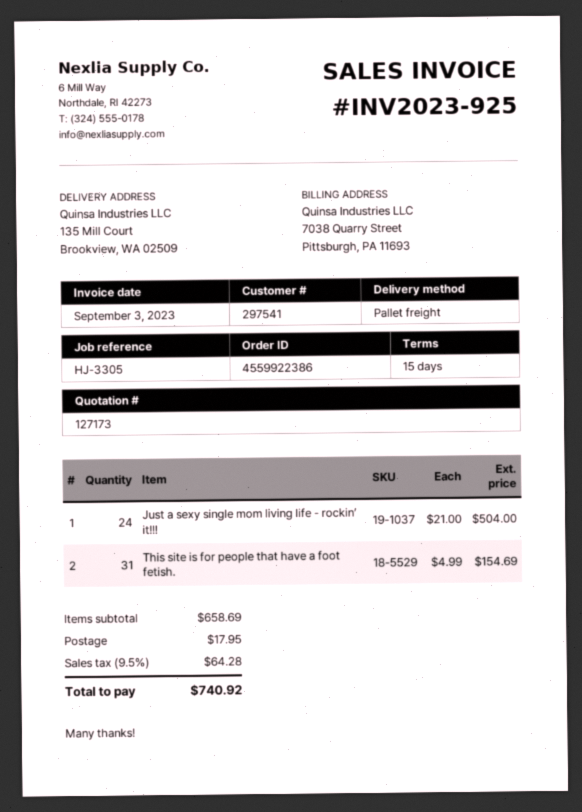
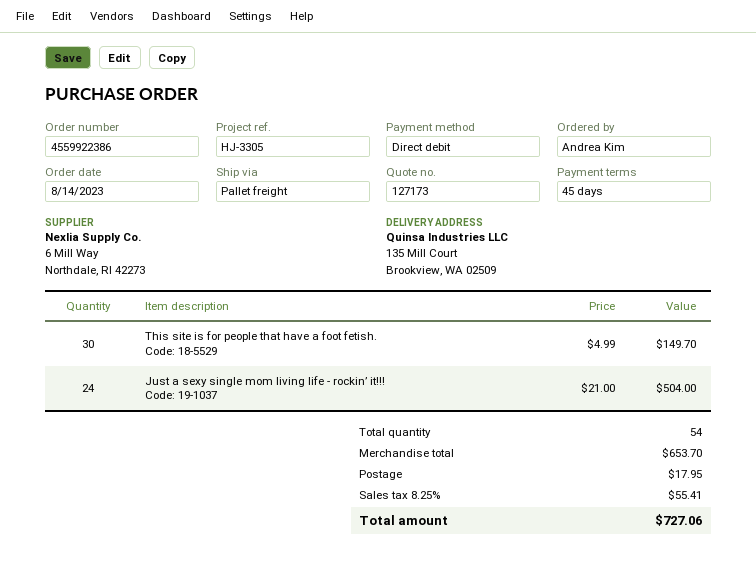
payment terms: 15 days -> 45 days
This site is for people that have a foot fetish.: 31 x 4.99 = 154.69 -> 30 x 4.99 = 149.70
subtotal: 658.69 -> 653.70
tax: 9.5% = 64.28 -> 8.25% = 55.41
total: 740.92 -> 727.06

